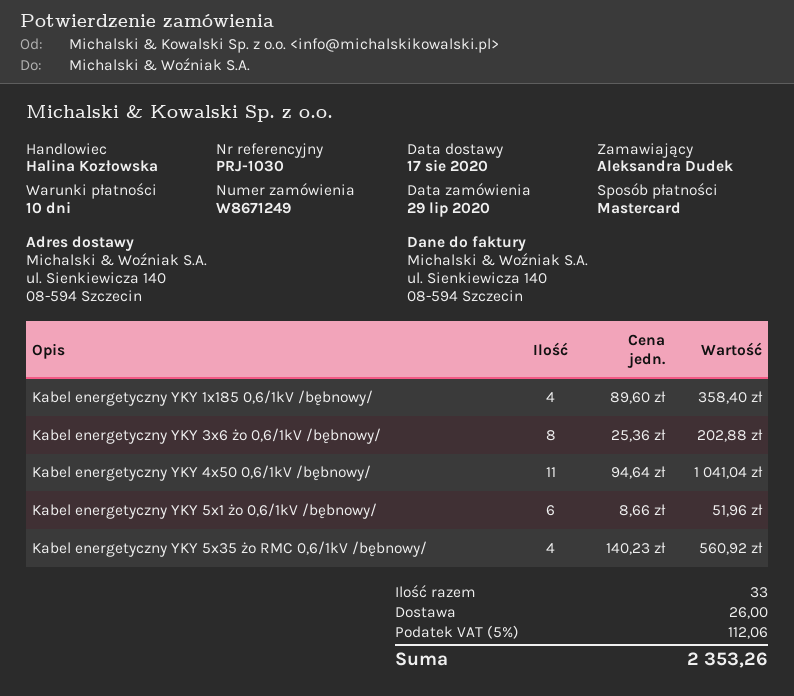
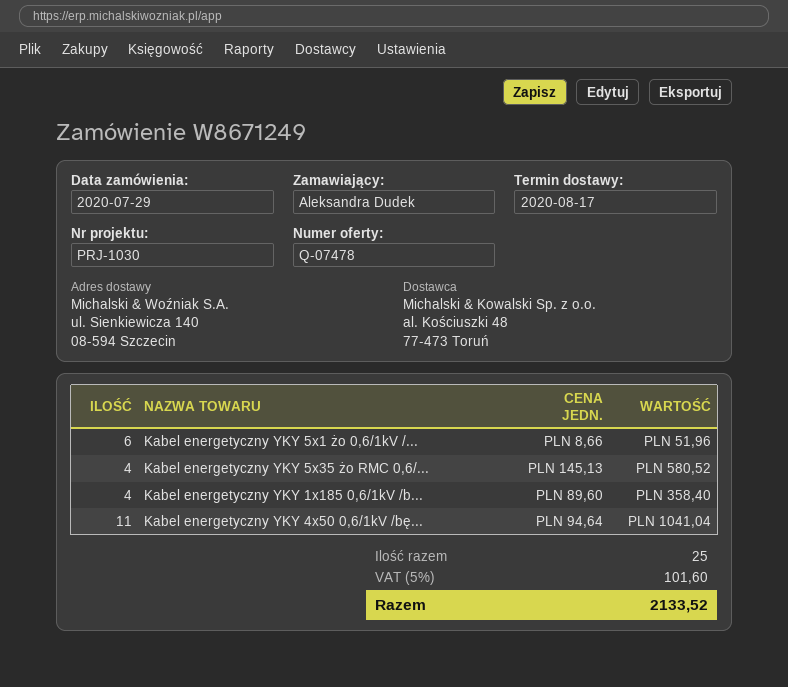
Kabel energetyczny YKY 3x6 żo 0,6/1kV /bębnowy/: 8 x 25.36 = 202.88 -> none
Kabel energetyczny YKY 5x35 żo RMC 0,6/1kV /bębnowy/: 4 x 140.23 = 560.92 -> 4 x 145.13 = 580.52
total quantity: 33 -> 25
shipping: 26.00 -> none
tax: 5% = 112.06 -> 5% = 101.60
total: 2353.26 -> 2133.52

